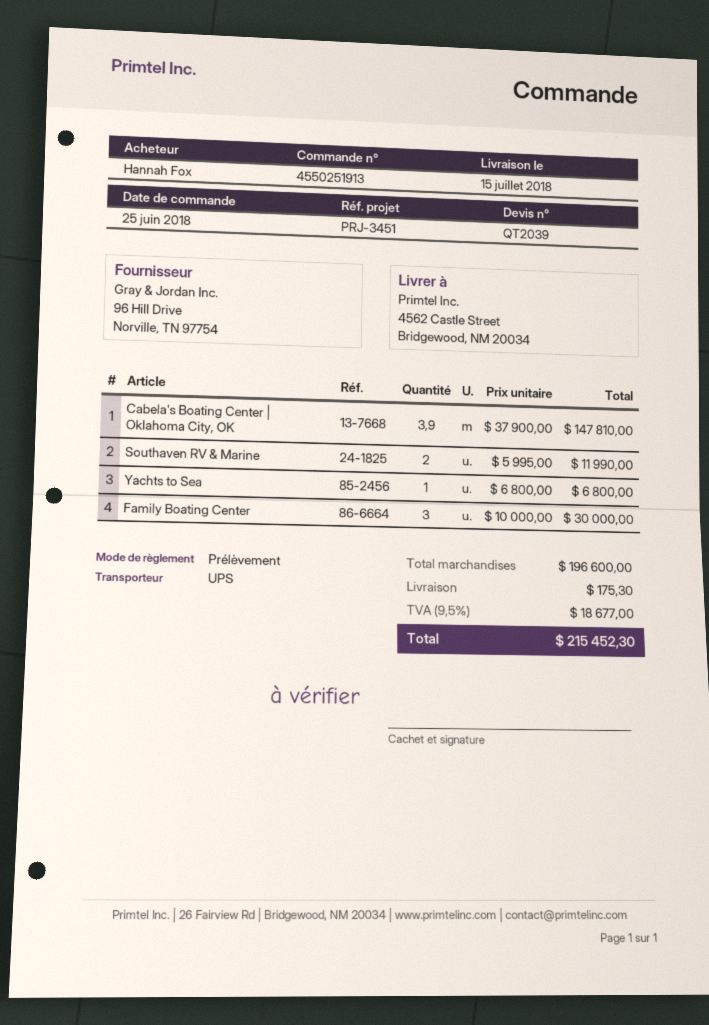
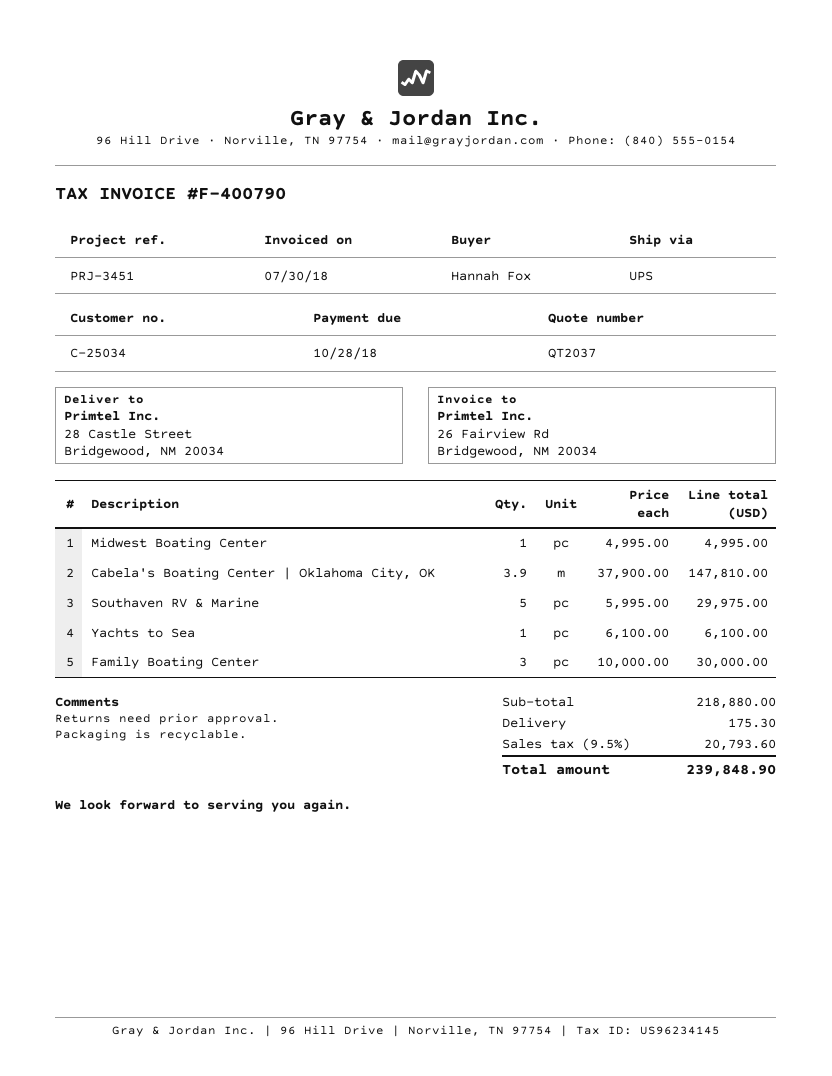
quote number: QT2039 -> QT2037
ship to: 4562 Castle Street, Bridgewood, NM 20034 -> 28 Castle Street, Bridgewood, NM 20034
Southaven RV & Marine: 2 x 5995.00 = 11990.00 -> 5 x 5995.00 = 29975.00
Yachts to Sea: 1 x 6800.00 = 6800.00 -> 1 x 6100.00 = 6100.00
Midwest Boating Center: none -> 1 x 4995.00 = 4995.00
subtotal: 196600.00 -> 218880.00
tax: 9.5% = 18677.00 -> 9.5% = 20793.60
total: 215452.30 -> 239848.90

